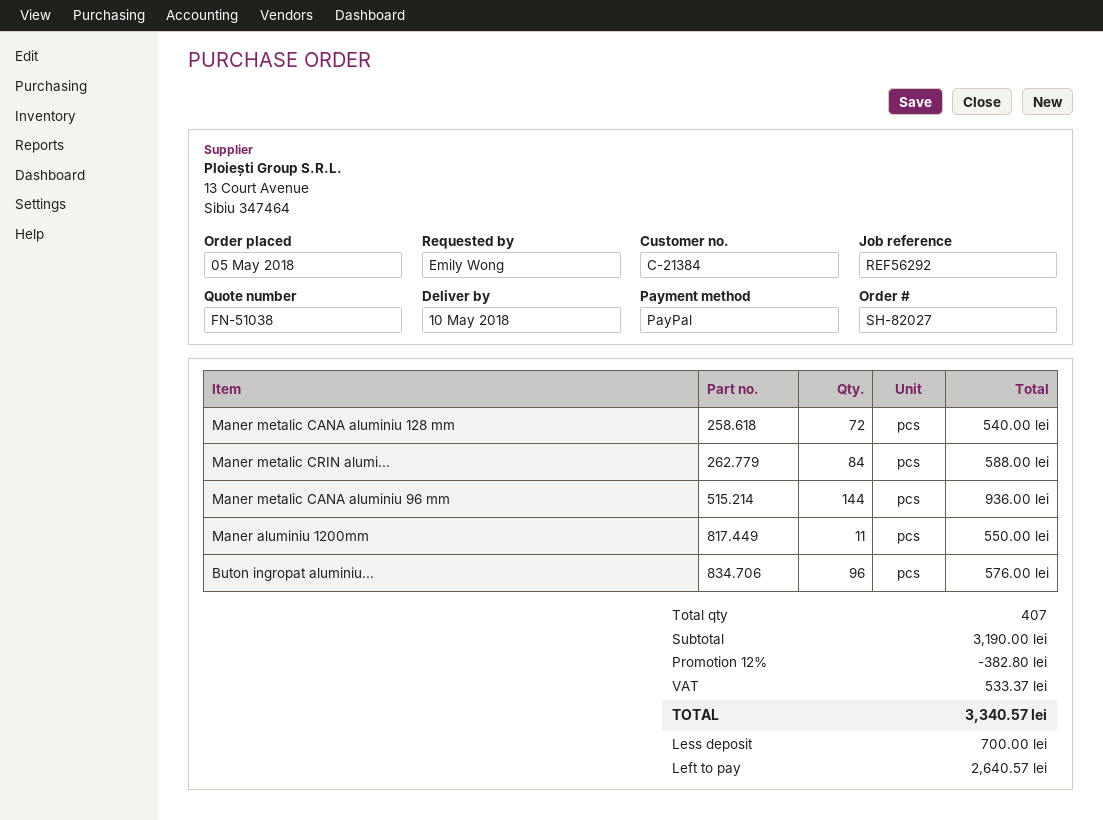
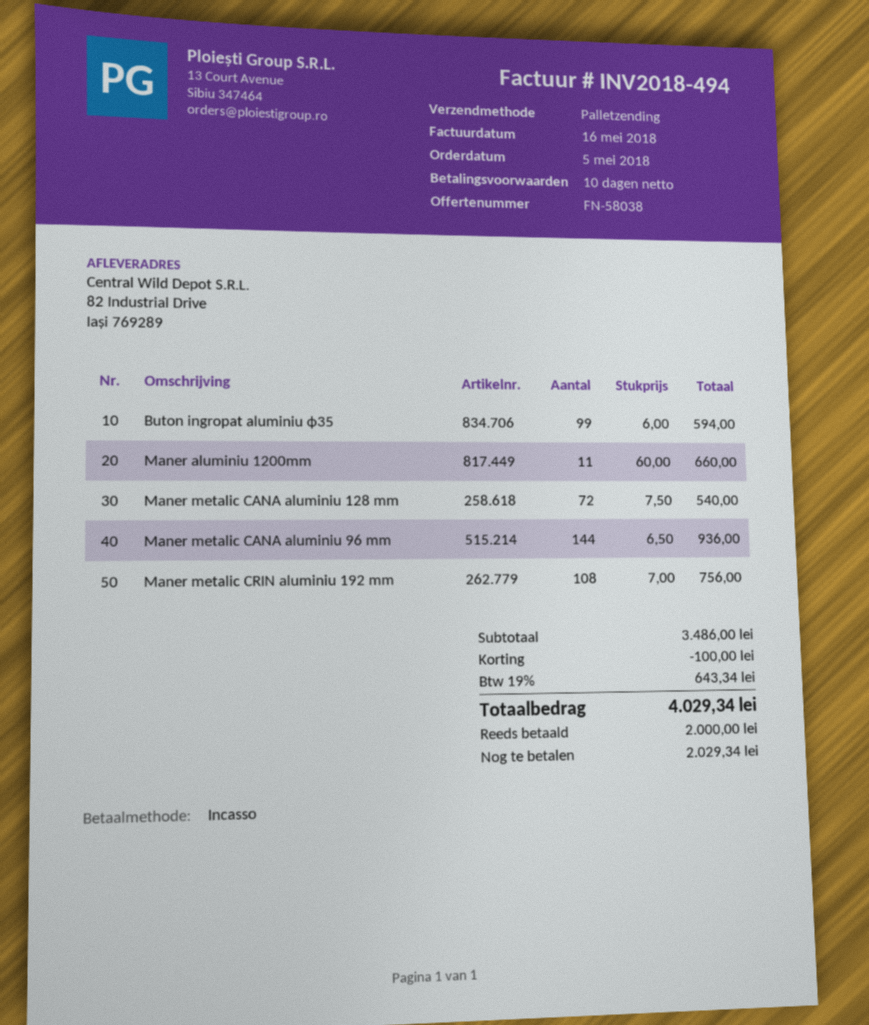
quote number: FN-51038 -> FN-58038
payment method: PayPal -> direct debit
Maner metalic CRIN alumi...: 84 for 588.00 -> 108 for 756.00
Maner aluminiu 1200mm: 11 for 550.00 -> 11 for 660.00
Buton ingropat aluminiu...: 96 for 576.00 -> 99 for 594.00
subtotal: 3190.00 -> 3486.00
discount: 382.80 -> 100.00
tax: 533.37 -> 643.34
total: 3340.57 -> 4029.34
deposit: 700.00 -> 2000.00
balance: 2640.57 -> 2029.34

